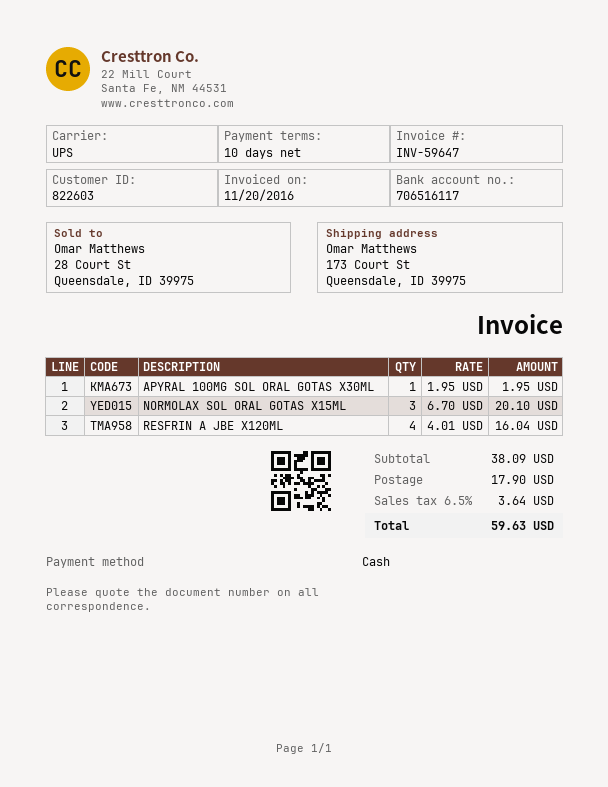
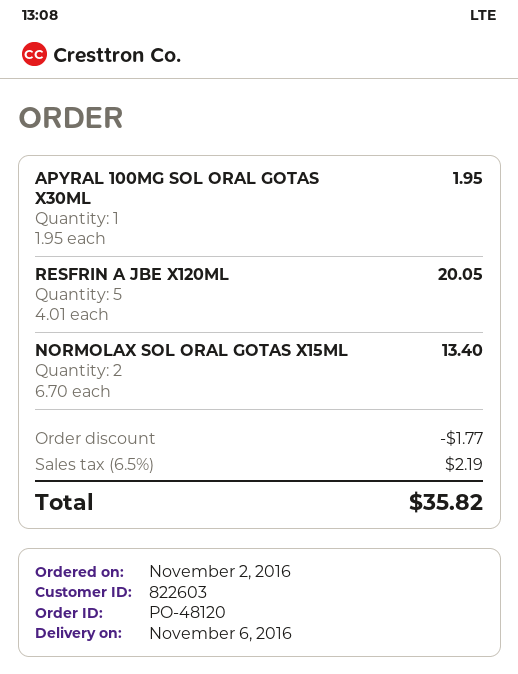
NORMOLAX SOL ORAL GOTAS X15ML: 3 x 6.70 = 20.10 -> 2 x 6.70 = 13.40
RESFRIN A JBE X120ML: 4 x 4.01 = 16.04 -> 5 x 4.01 = 20.05
discount: none -> 1.77
shipping: 17.90 -> none
tax: 6.5% = 3.64 -> 6.5% = 2.19
total: 59.63 -> 35.82

